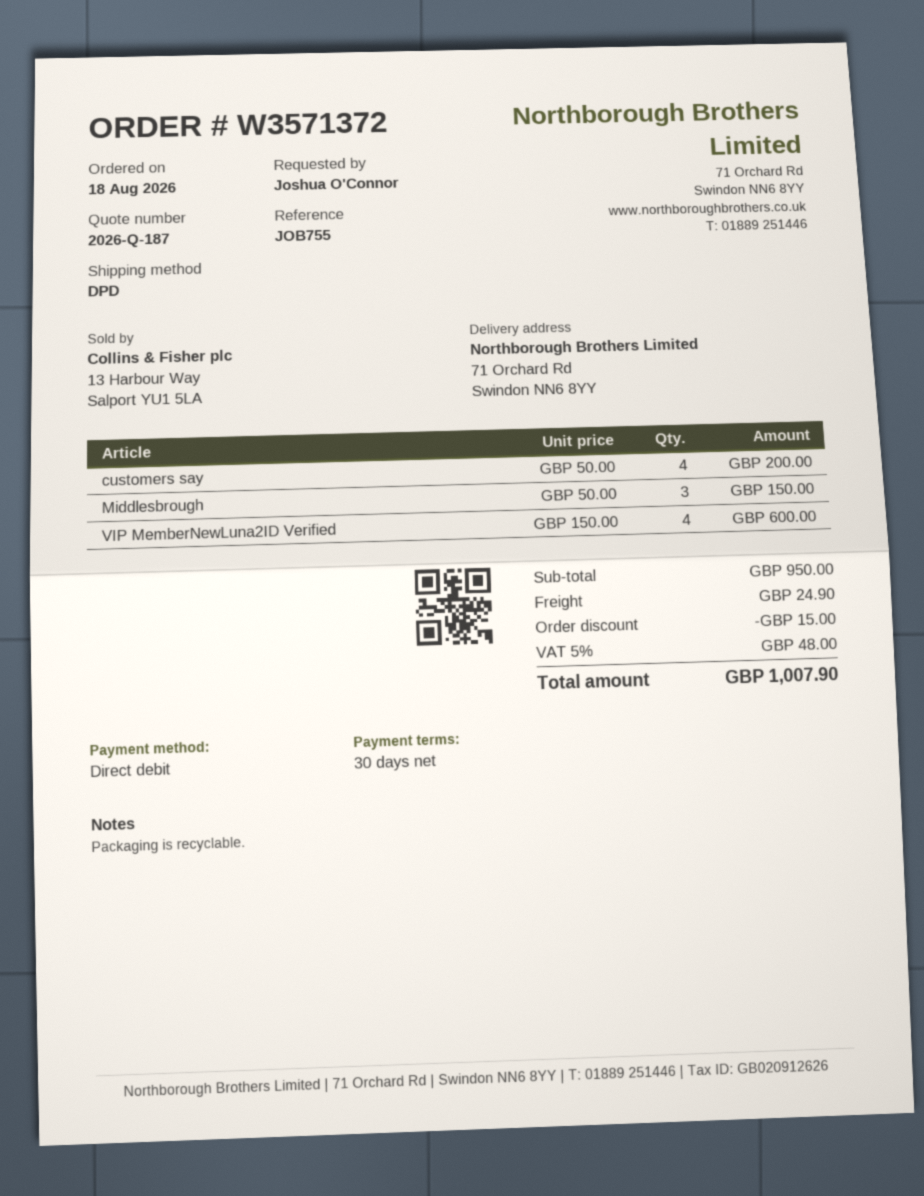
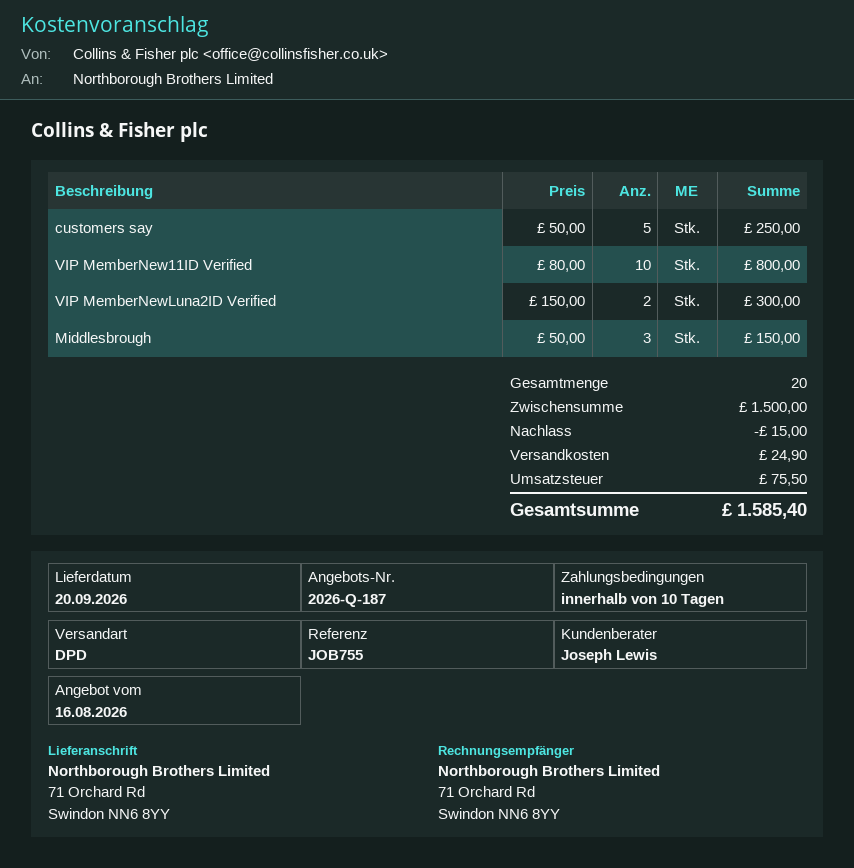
payment terms: 30 days -> 10 days
customers say: 4 x 50.00 = 200.00 -> 5 x 50.00 = 250.00
VIP MemberNewLuna2ID Verified: 4 x 150.00 = 600.00 -> 2 x 150.00 = 300.00
VIP MemberNew11ID Verified: none -> 10 x 80.00 = 800.00
subtotal: 950.00 -> 1500.00
tax: 48.00 -> 75.50
total: 1007.90 -> 1585.40

